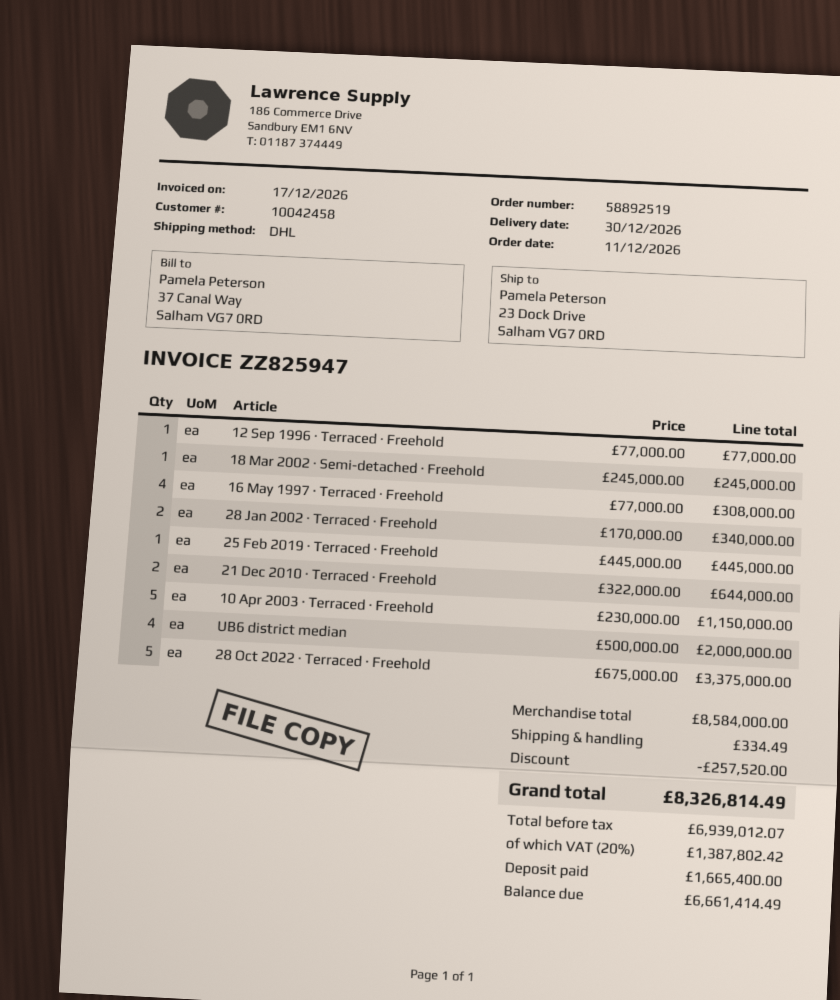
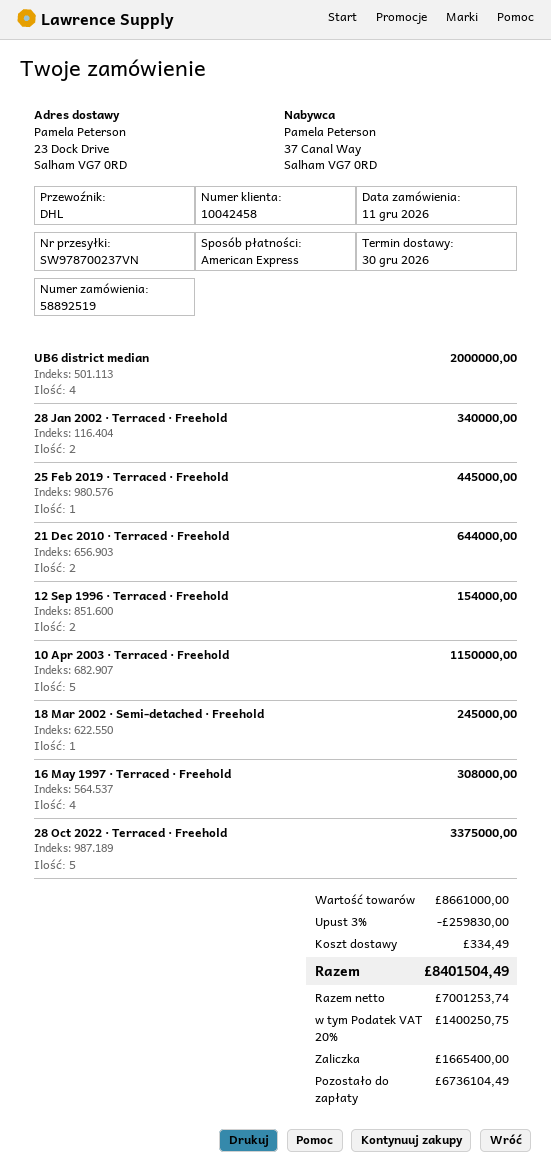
12 Sep 1996 · Terraced · Freehold: 1 for 77000.00 -> 2 for 154000.00
subtotal: 8584000.00 -> 8661000.00
discount: 257520.00 -> 259830.00
net: 6939012.07 -> 7001253.74
tax: 20% = 1387802.42 -> 20% = 1400250.75
total: 8326814.49 -> 8401504.49
balance: 6661414.49 -> 6736104.49

